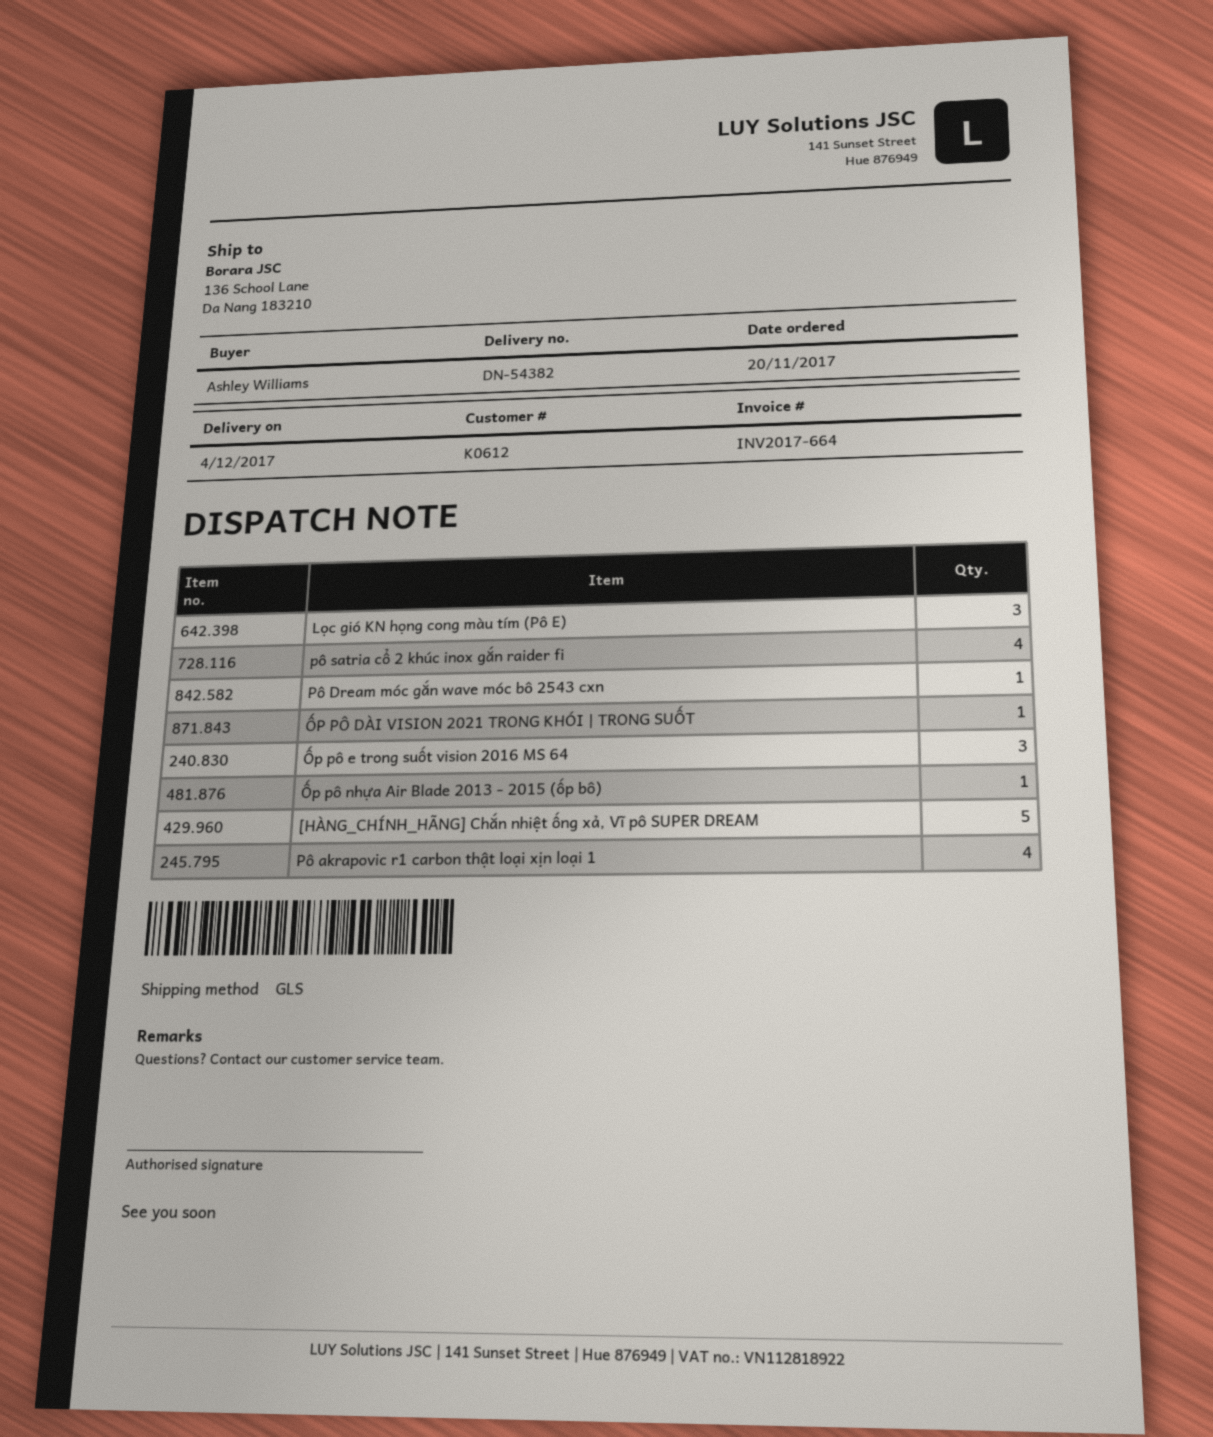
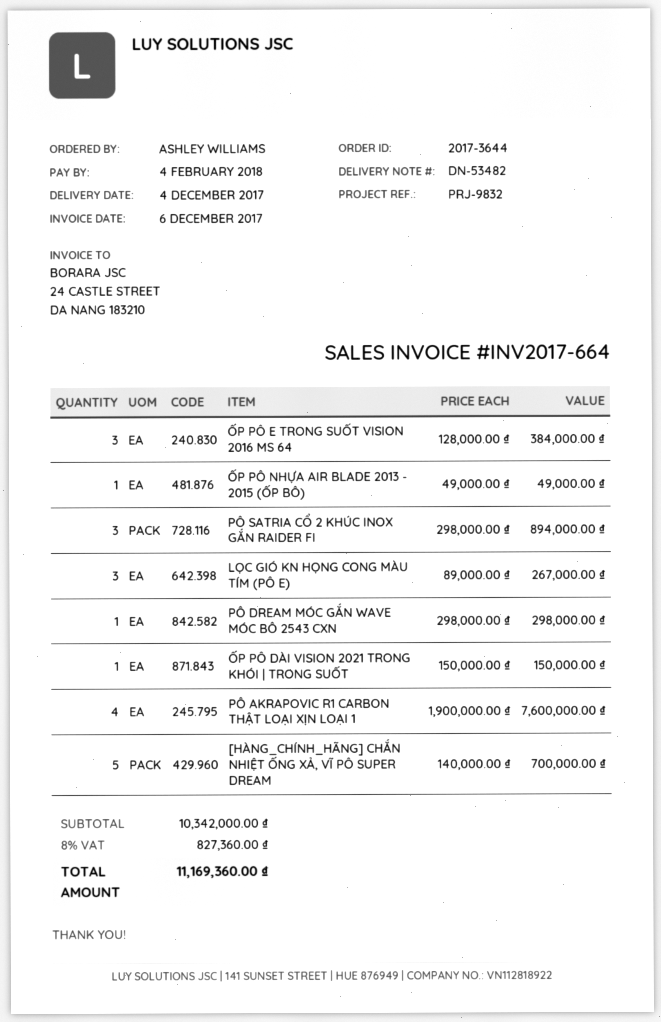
delivery note number: DN-54382 -> DN-53482
pô satria cổ 2 khúc inox gắn raider fi: 4 -> 3

